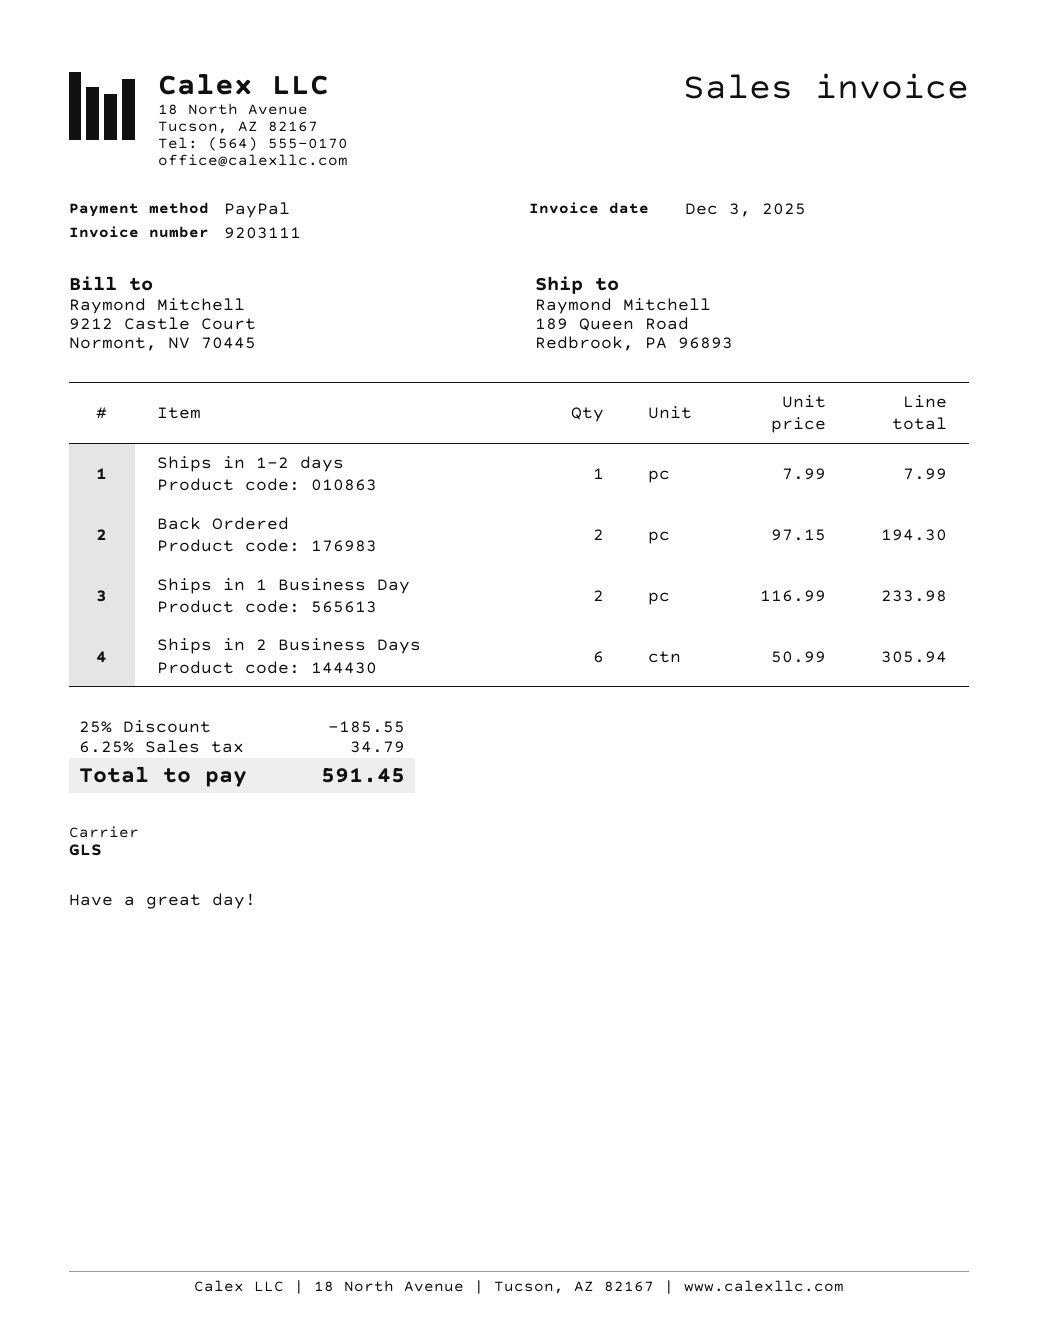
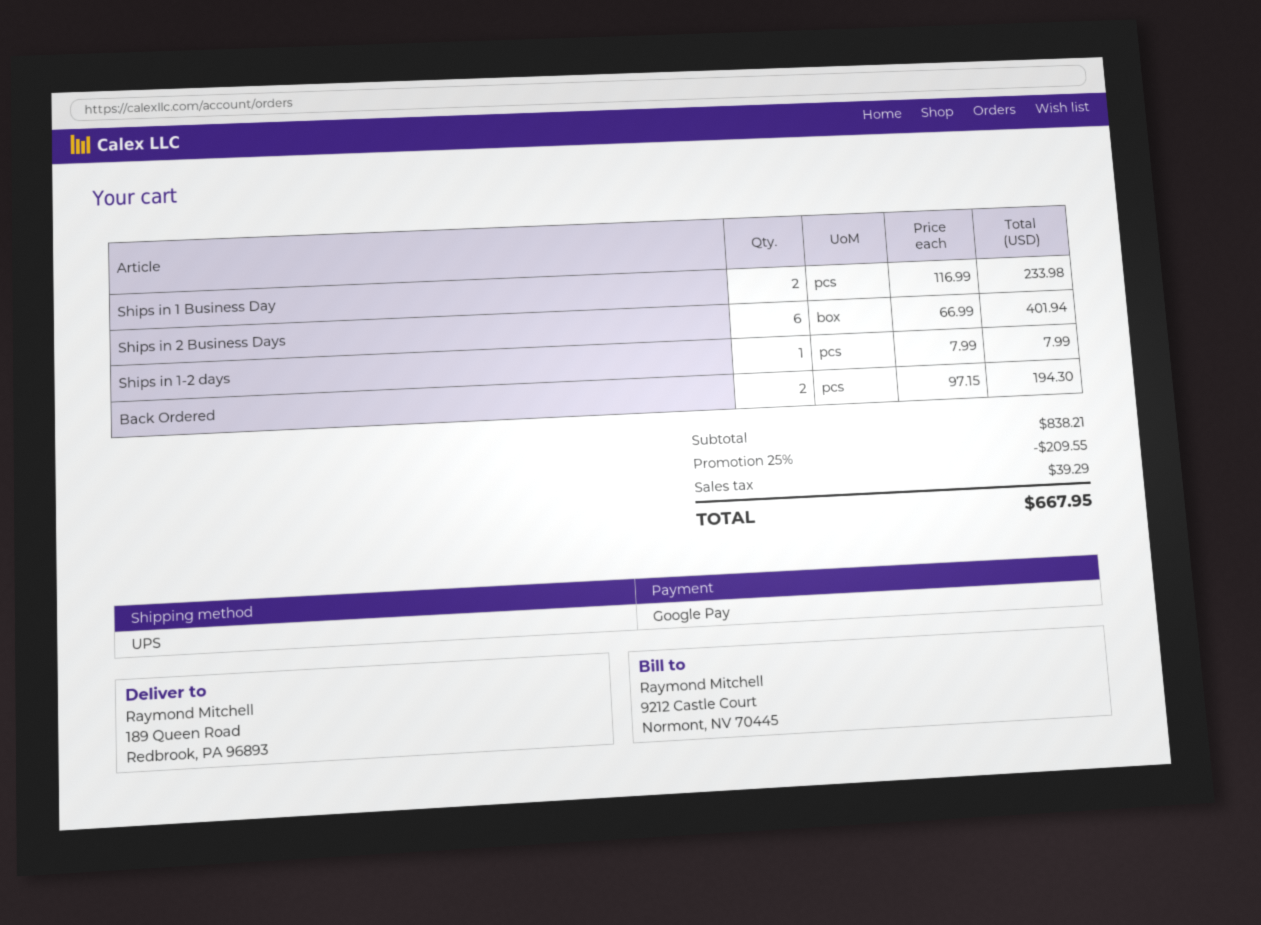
payment method: PayPal -> Google Pay
shipping method: GLS -> UPS
Ships in 2 Business Days: 6 x 50.99 = 305.94 -> 6 x 66.99 = 401.94
discount: 25% = 185.55 -> 25% = 209.55
tax: 34.79 -> 39.29
total: 591.45 -> 667.95

